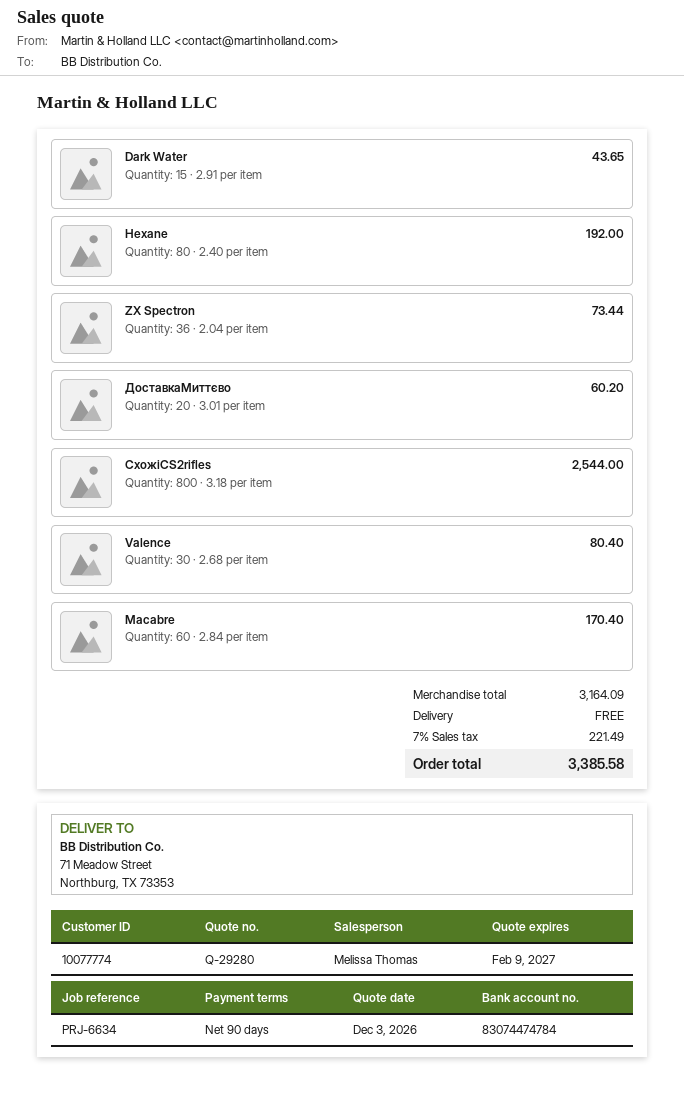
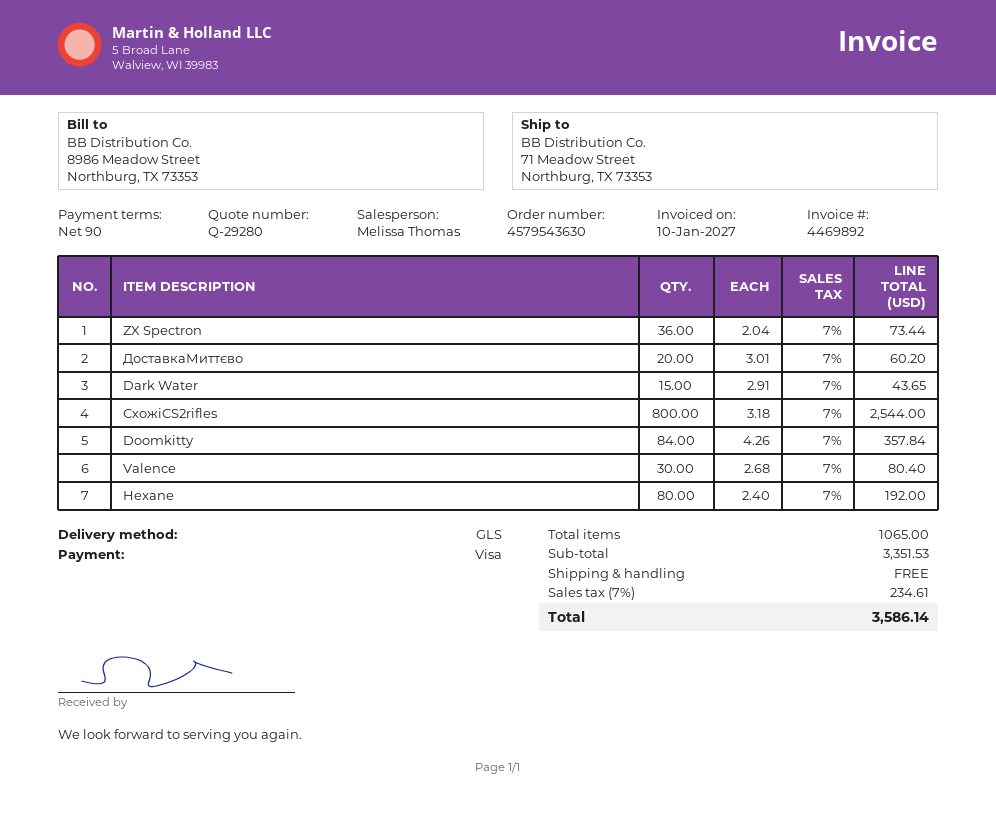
Macabre: 60 x 2.84 = 170.40 -> none
Doomkitty: none -> 84 x 4.26 = 357.84
subtotal: 3164.09 -> 3351.53
tax: 7% = 221.49 -> 7% = 234.61
total: 3385.58 -> 3586.14

